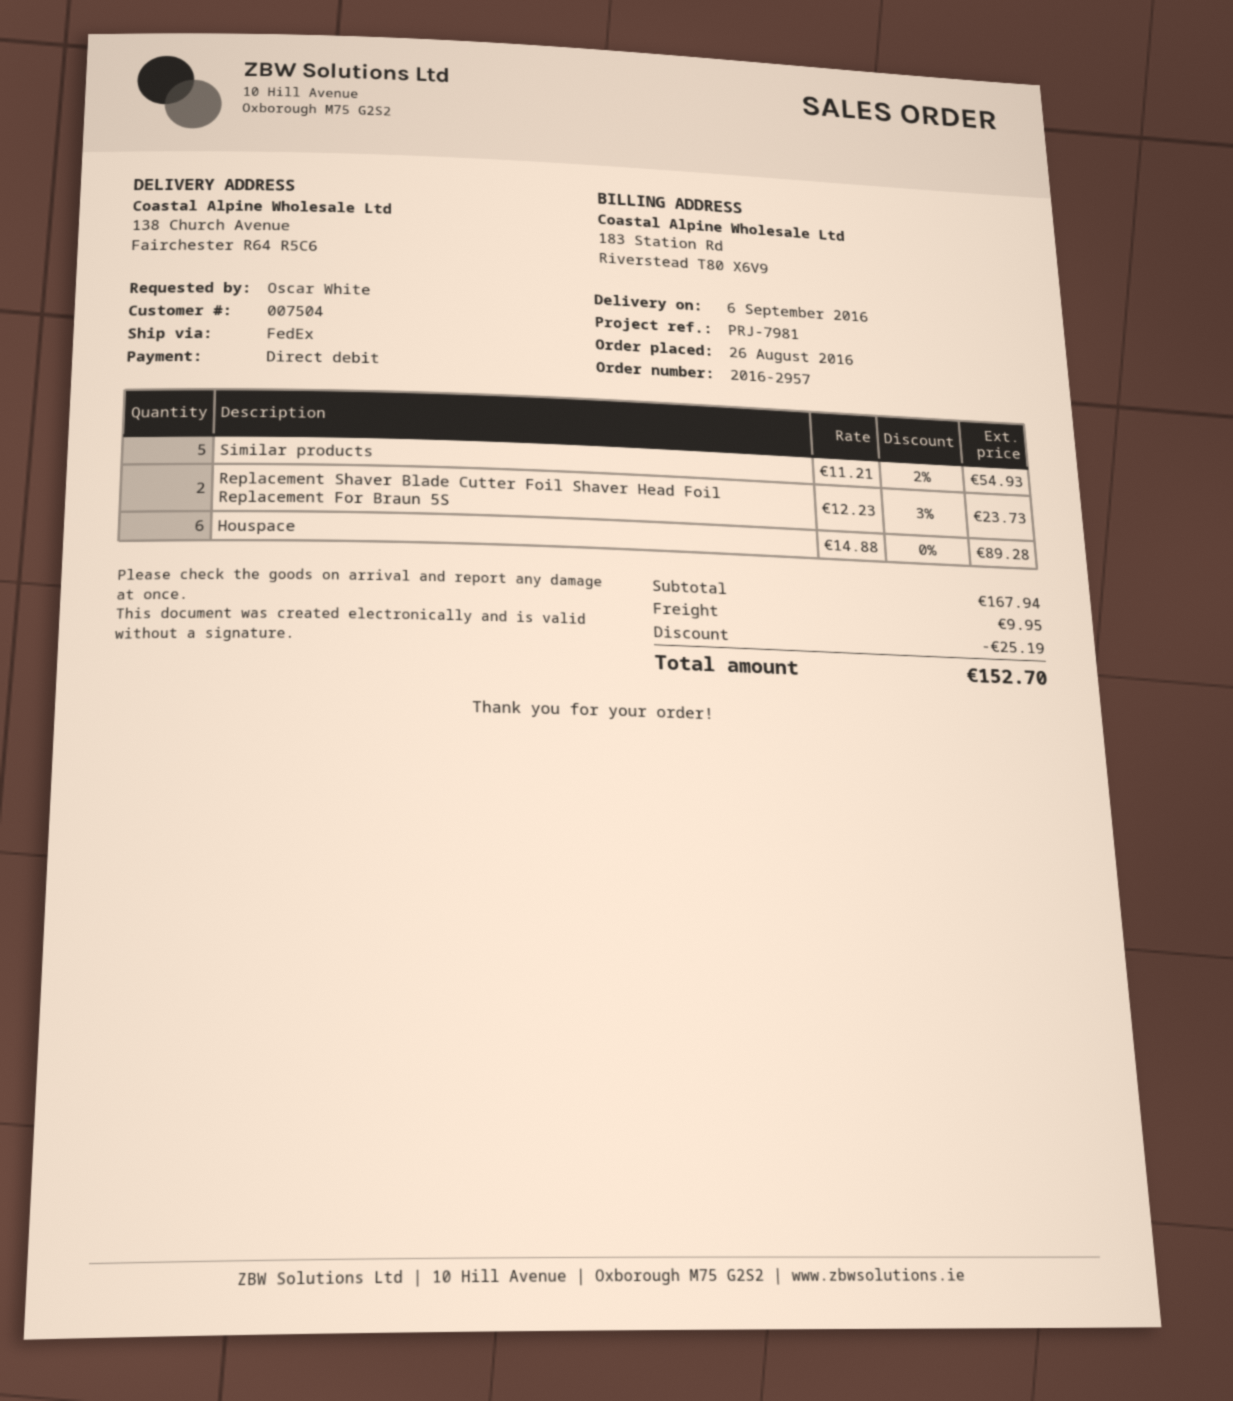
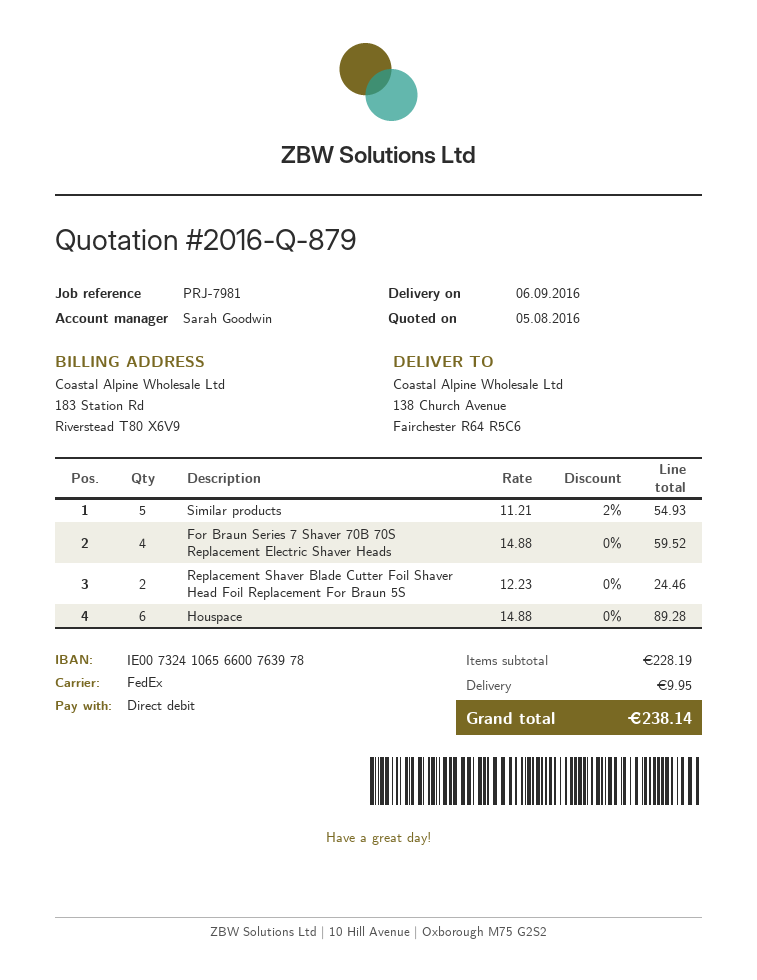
Replacement Shaver Blade Cutter Foil Shaver Head Foil Replacement For Braun 5S: 2 x 12.23 - 3% = 23.73 -> 2 x 12.23 = 24.46
For Braun Series 7 Shaver 70B 70S Replacement Electric Shaver Heads: none -> 4 x 14.88 = 59.52
subtotal: 167.94 -> 228.19
discount: 25.19 -> none
total: 152.70 -> 238.14

